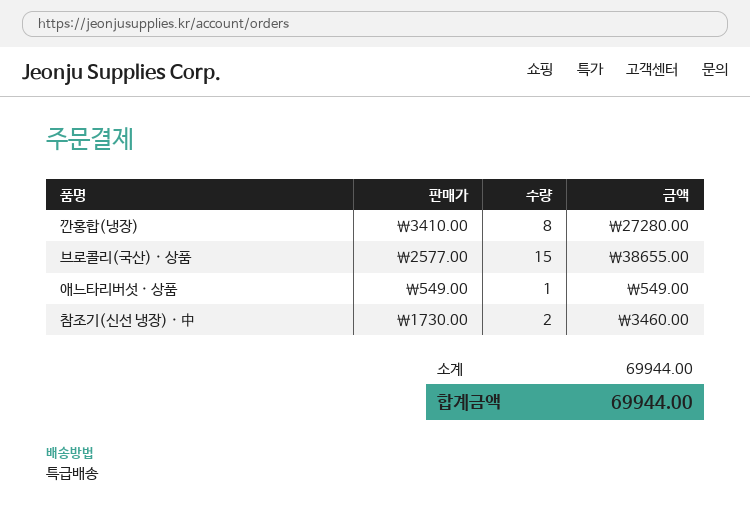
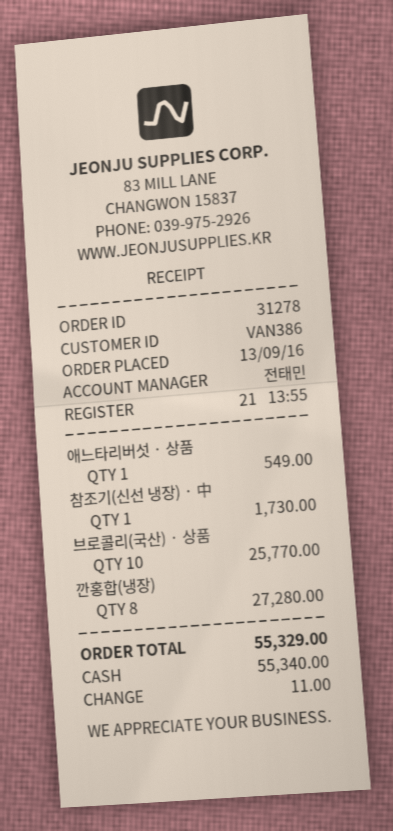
브로콜리(국산) · 상품: 15 for 38655.00 -> 10 for 25770.00
참조기(신선 냉장) · 中: 2 for 3460.00 -> 1 for 1730.00
total: 69944.00 -> 55329.00

